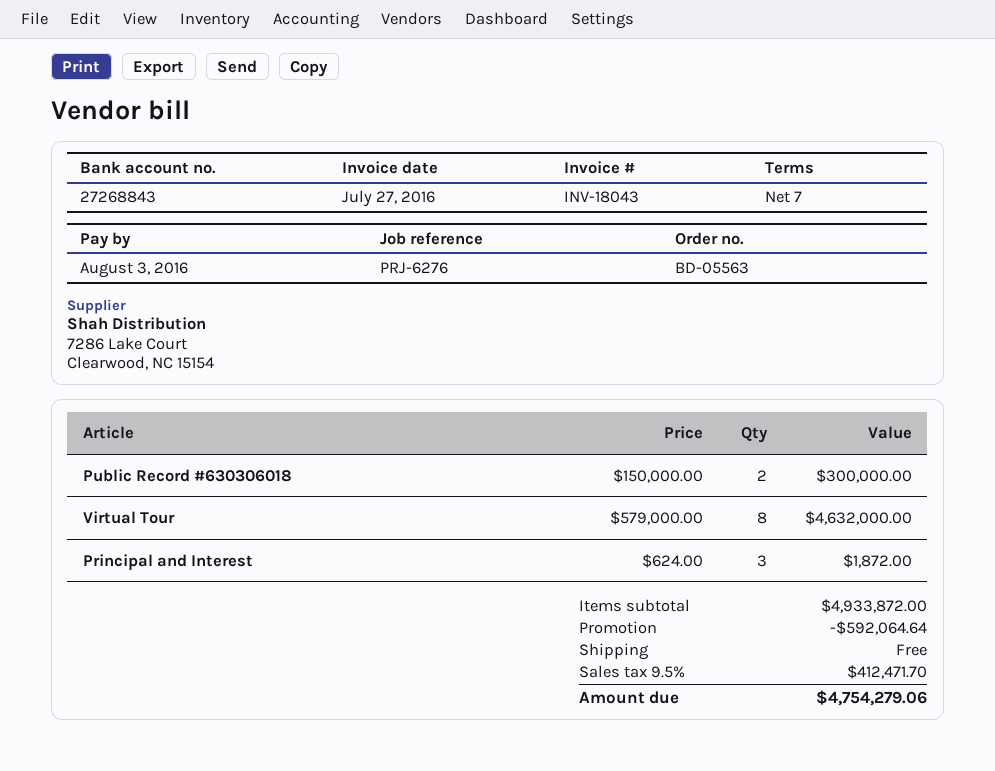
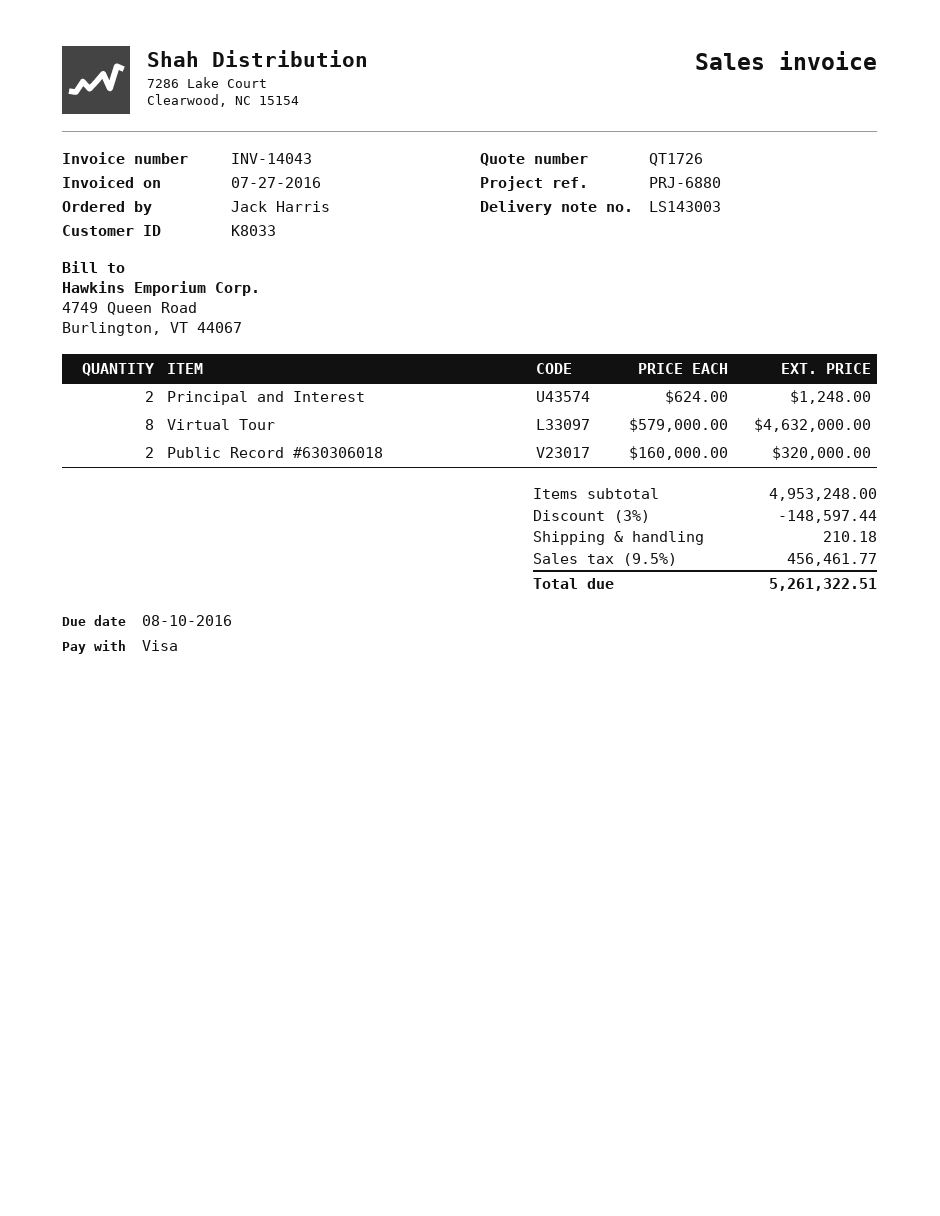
invoice number: INV-18043 -> INV-14043
due date: 2016-08-03 -> 2016-08-10
reference: PRJ-6276 -> PRJ-6880
Public Record #630306018: 2 x 150000.00 = 300000.00 -> 2 x 160000.00 = 320000.00
Principal and Interest: 3 x 624.00 = 1872.00 -> 2 x 624.00 = 1248.00
subtotal: 4933872.00 -> 4953248.00
discount: 592064.64 -> 148597.44
shipping: 0.00 -> 210.18
tax: 9.5% = 412471.70 -> 9.5% = 456461.77
total: 4754279.06 -> 5261322.51

